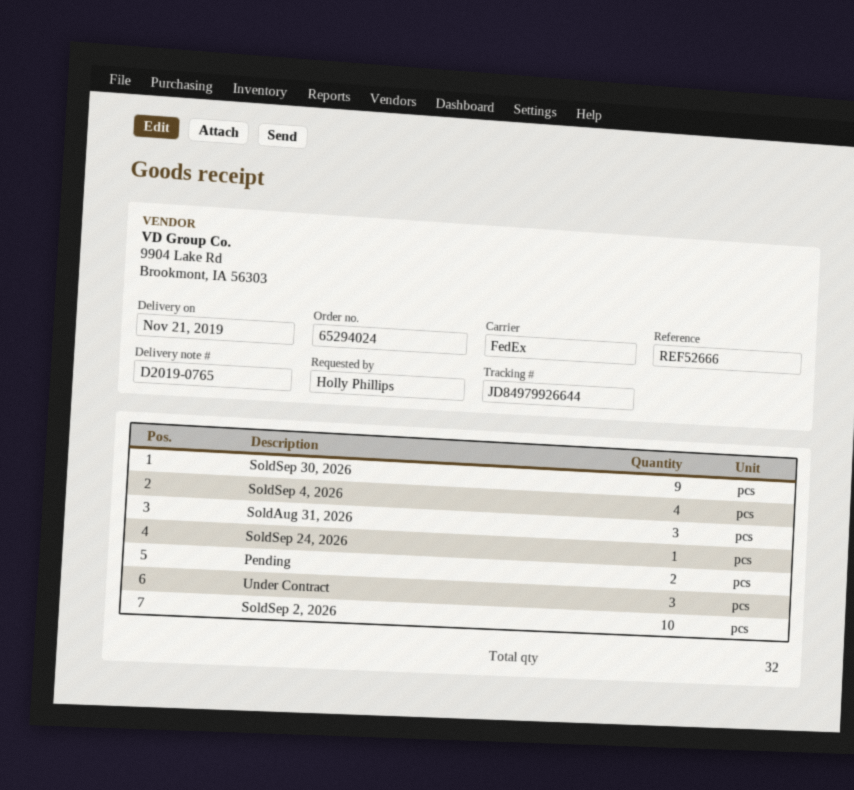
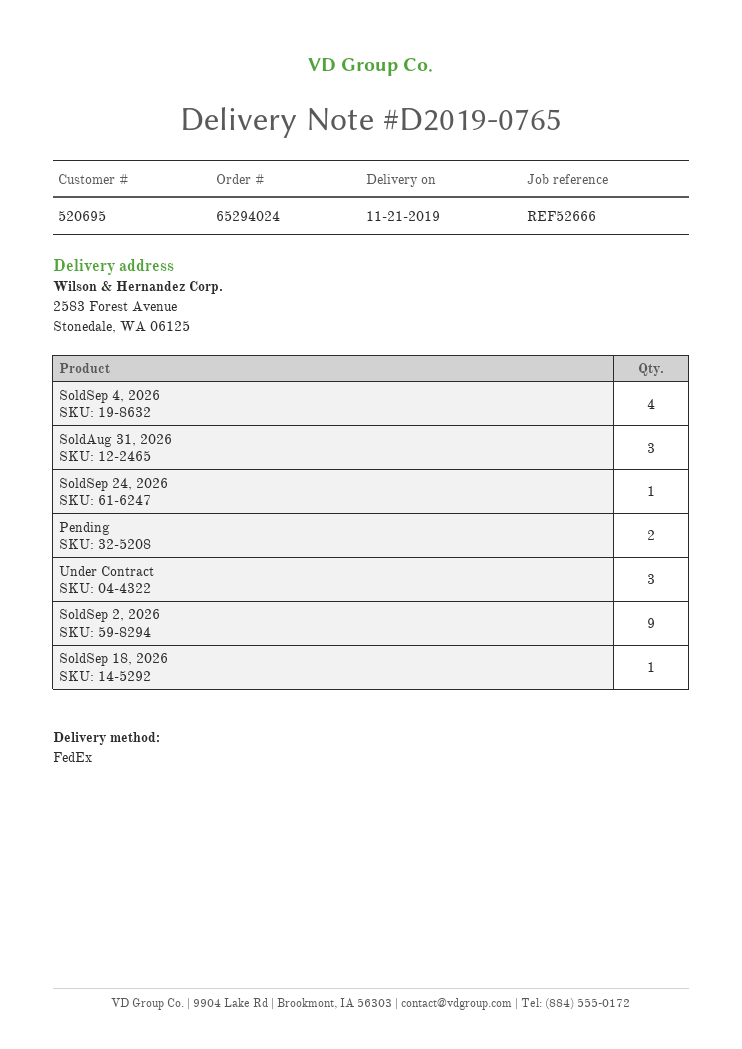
SoldSep 30, 2026: 9 -> none
SoldSep 2, 2026: 10 -> 9
SoldSep 18, 2026: none -> 1

